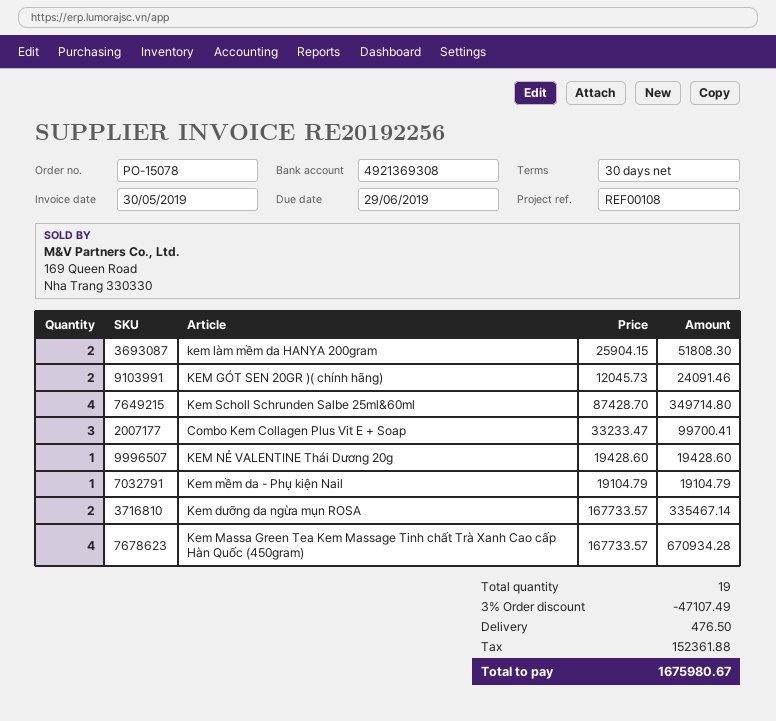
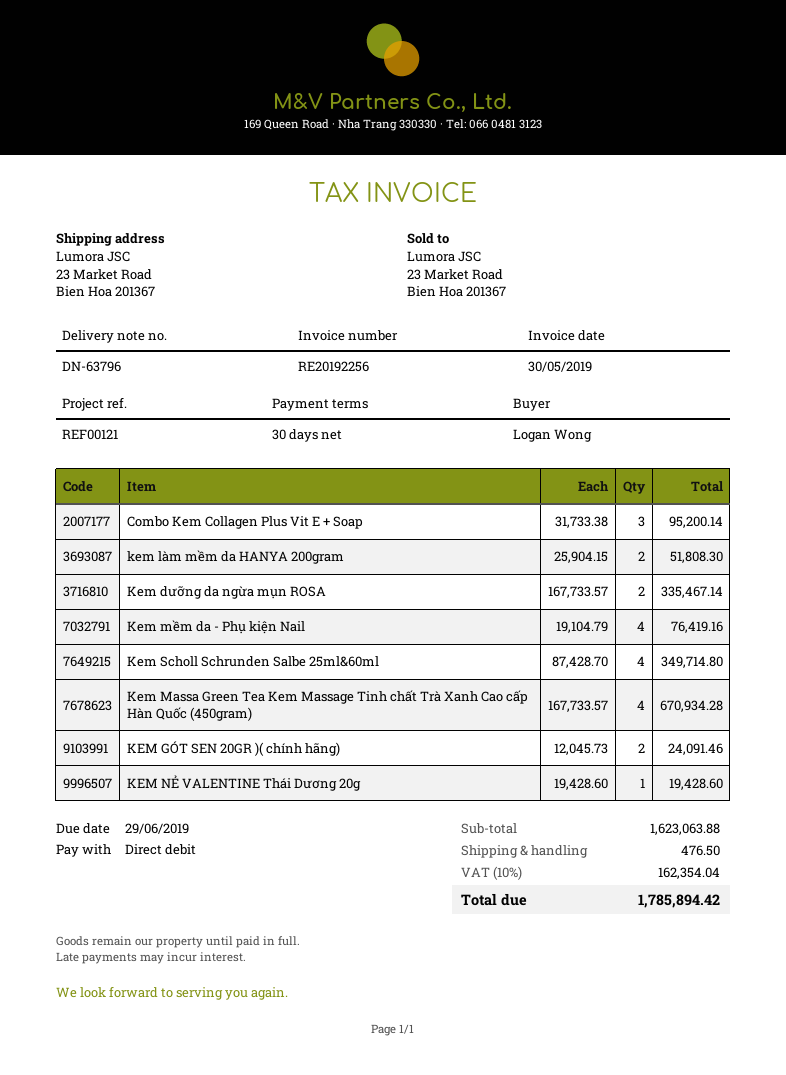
reference: REF00108 -> REF00121
Combo Kem Collagen Plus Vit E + Soap: 3 x 33233.47 = 99700.41 -> 3 x 31733.38 = 95200.14
Kem mềm da - Phụ kiện Nail: 1 x 19104.79 = 19104.79 -> 4 x 19104.79 = 76419.16
discount: 3% = 47107.49 -> none
tax: 152361.88 -> 162354.04
total: 1675980.67 -> 1785894.42

